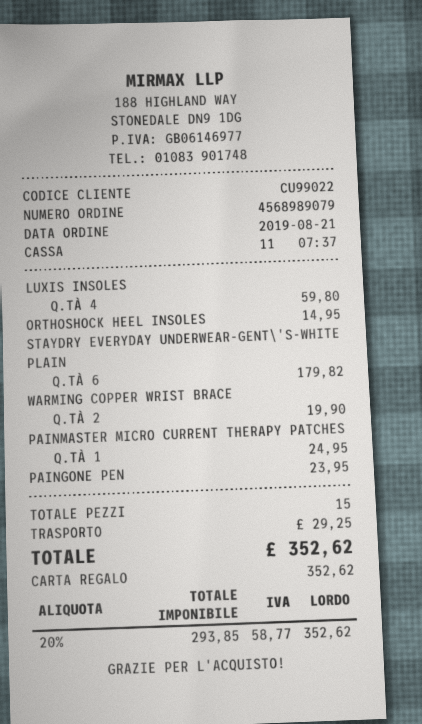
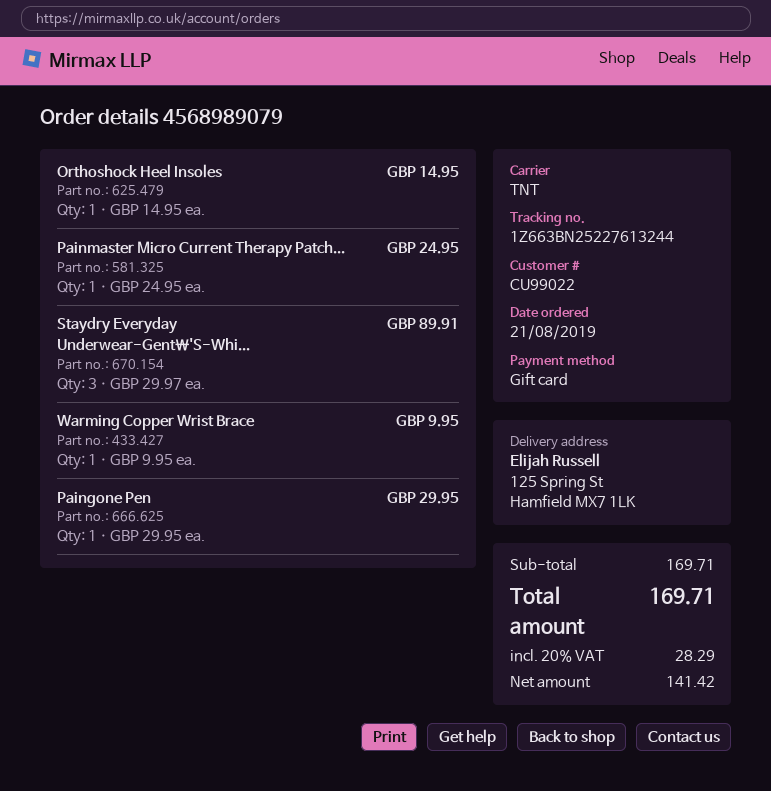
LUXIS INSOLES: 4 for 59.80 -> none
STAYDRY EVERYDAY UNDERWEAR-GENT\'S-WHITE PLAIN: 6 for 179.82 -> 3 for 89.91
WARMING COPPER WRIST BRACE: 2 for 19.90 -> 1 for 9.95
PAINGONE PEN: 1 for 23.95 -> 1 for 29.95
shipping: 29.25 -> none
net: 293.85 -> 141.42
tax: 20% = 58.77 -> 20% = 28.29
total: 352.62 -> 169.71

